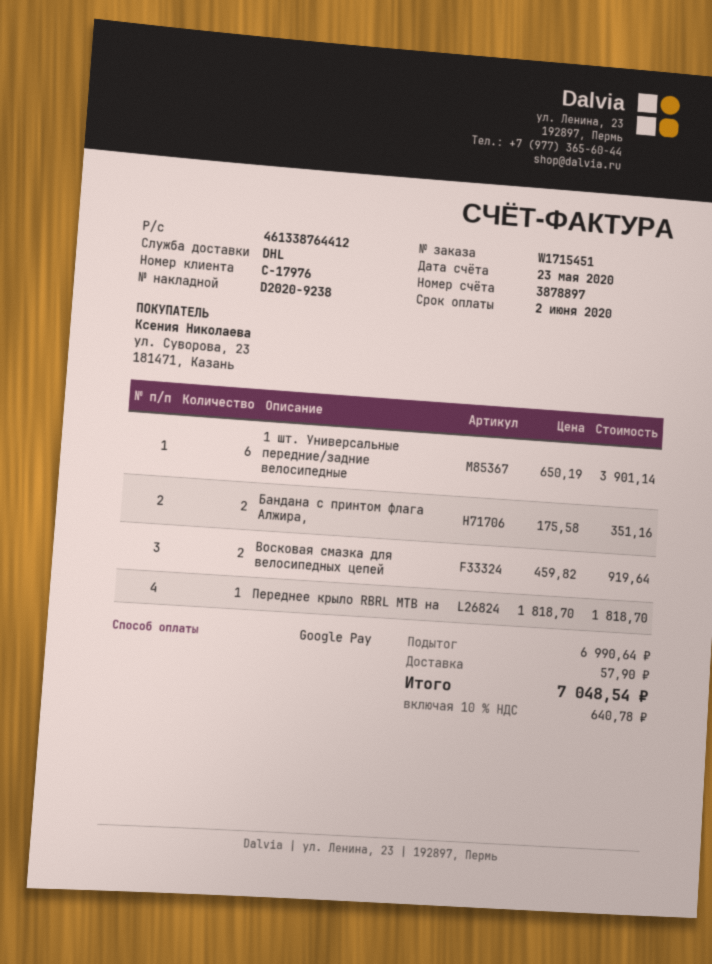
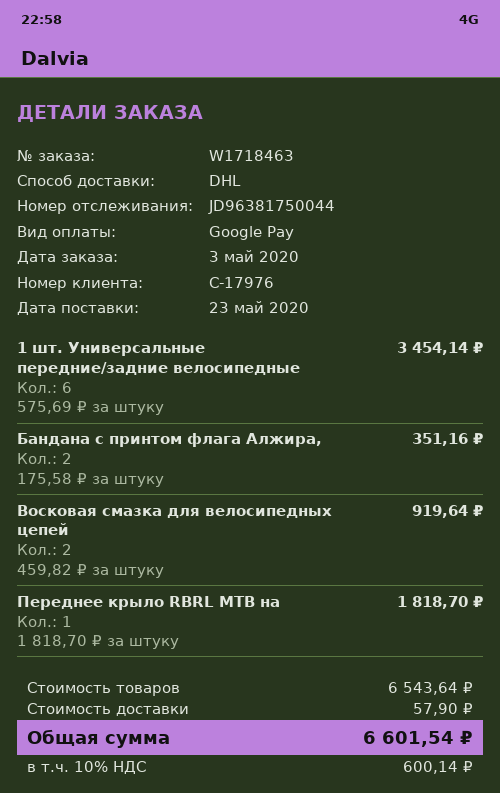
order number: W1715451 -> W1718463
1 шт. Универсальные передние/задние велосипедные: 6 x 650.19 = 3901.14 -> 6 x 575.69 = 3454.14
subtotal: 6990.64 -> 6543.64
tax: 10% = 640.78 -> 10% = 600.14
total: 7048.54 -> 6601.54

